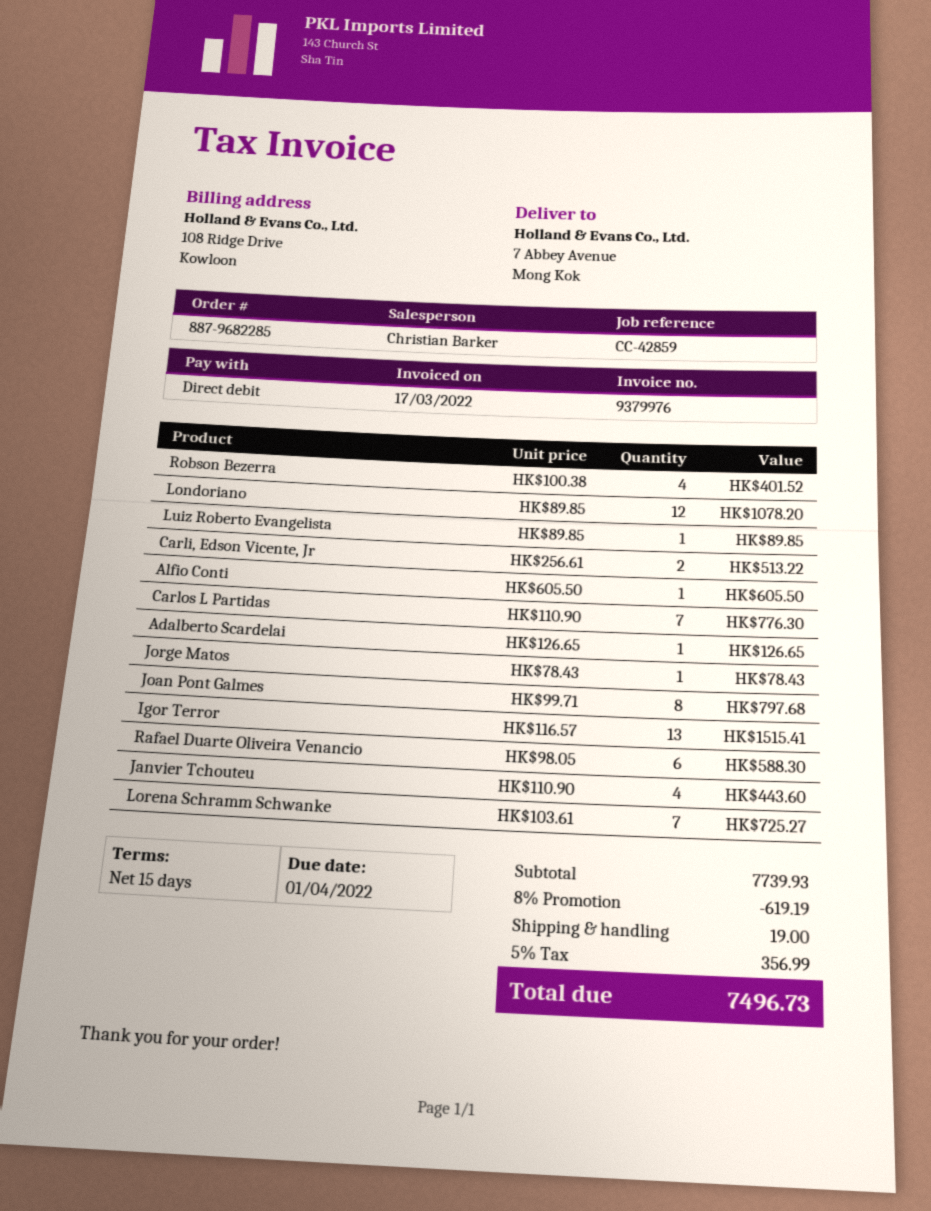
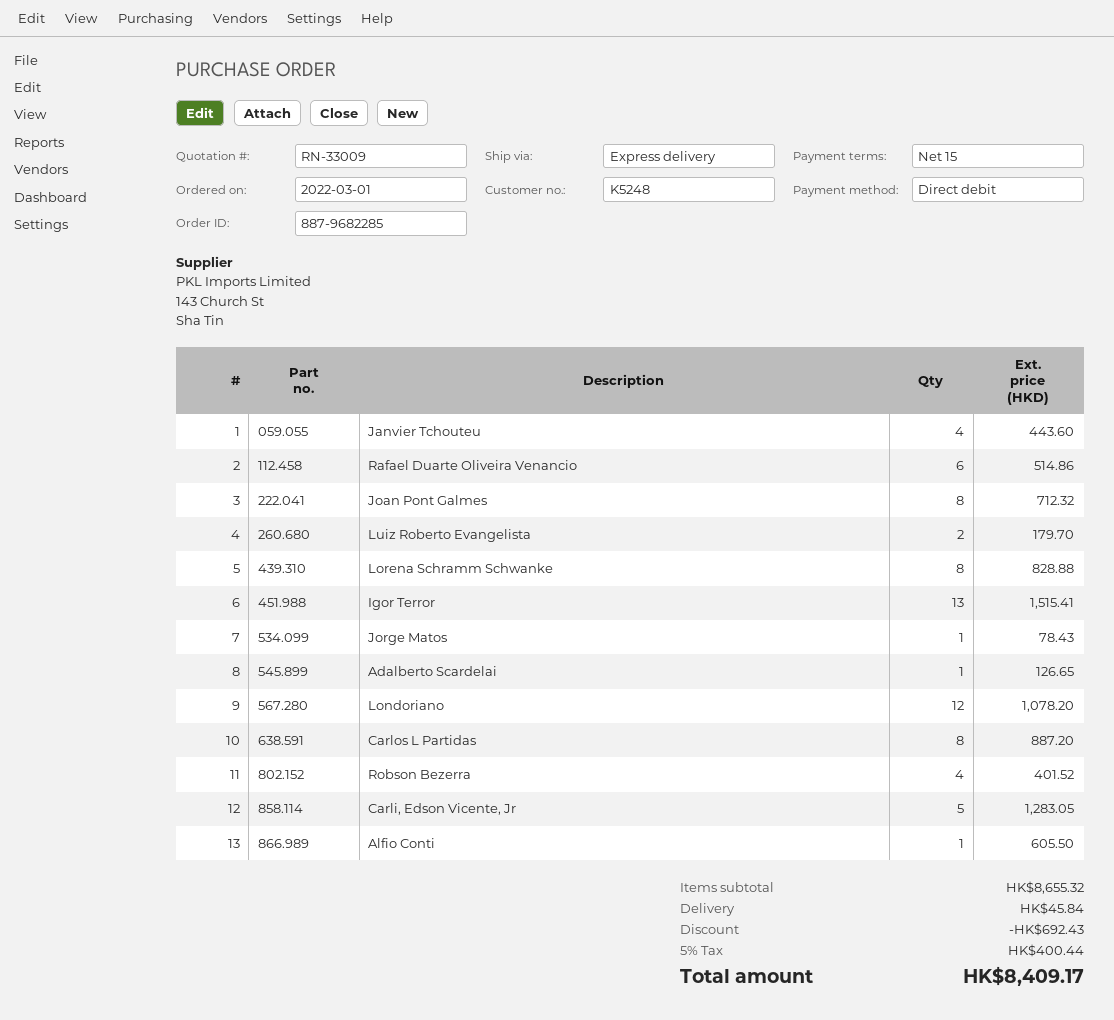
Luiz Roberto Evangelista: 1 for 89.85 -> 2 for 179.70
Carli, Edson Vicente, Jr: 2 for 513.22 -> 5 for 1283.05
Carlos L Partidas: 7 for 776.30 -> 8 for 887.20
Joan Pont Galmes: 8 for 797.68 -> 8 for 712.32
Rafael Duarte Oliveira Venancio: 6 for 588.30 -> 6 for 514.86
Lorena Schramm Schwanke: 7 for 725.27 -> 8 for 828.88
subtotal: 7739.93 -> 8655.32
discount: 619.19 -> 692.43
shipping: 19.00 -> 45.84
tax: 5% = 356.99 -> 5% = 400.44
total: 7496.73 -> 8409.17

